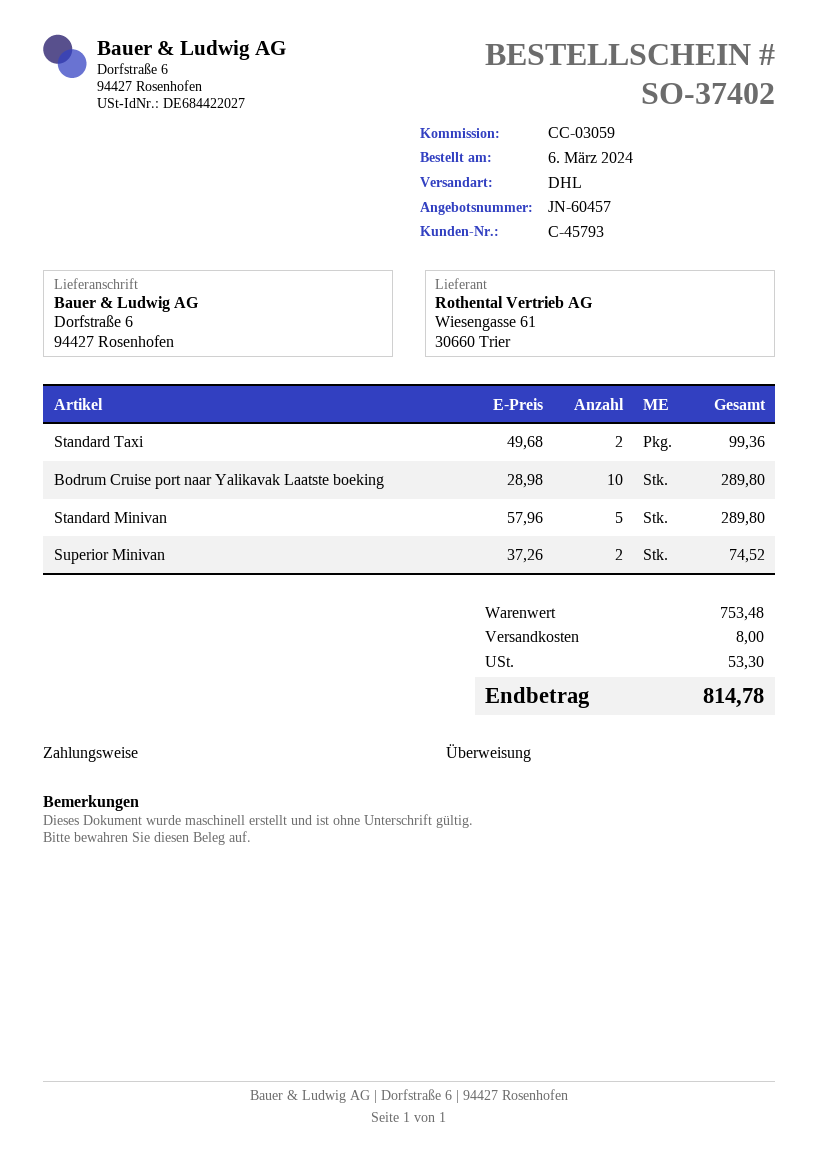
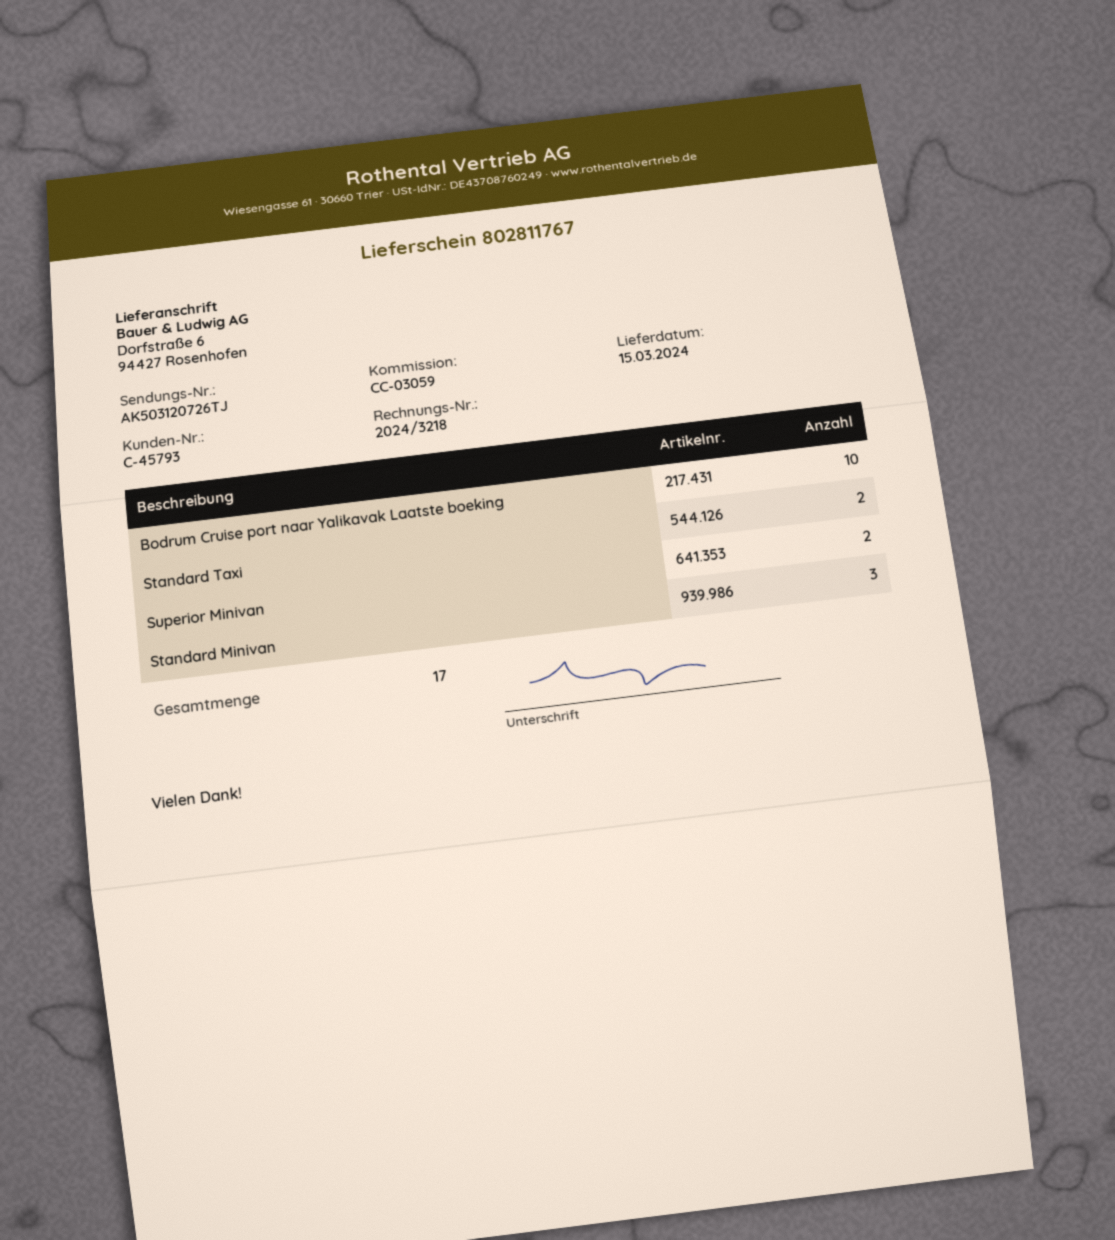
Standard Minivan: 5 -> 3

